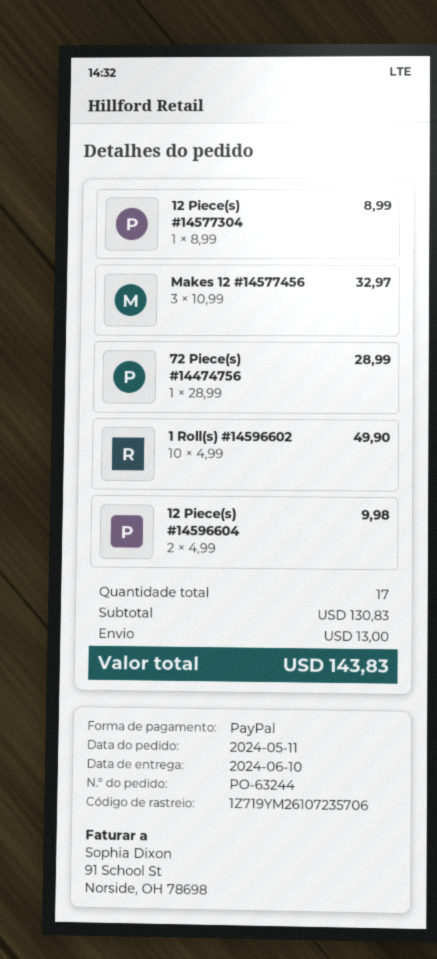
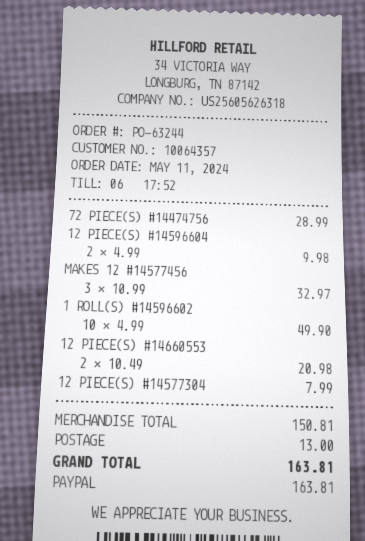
12 Piece(s) #14577304: 1 x 8.99 = 8.99 -> 1 x 7.99 = 7.99
12 PIECE(S) #14660553: none -> 2 x 10.49 = 20.98
subtotal: 130.83 -> 150.81
total: 143.83 -> 163.81

